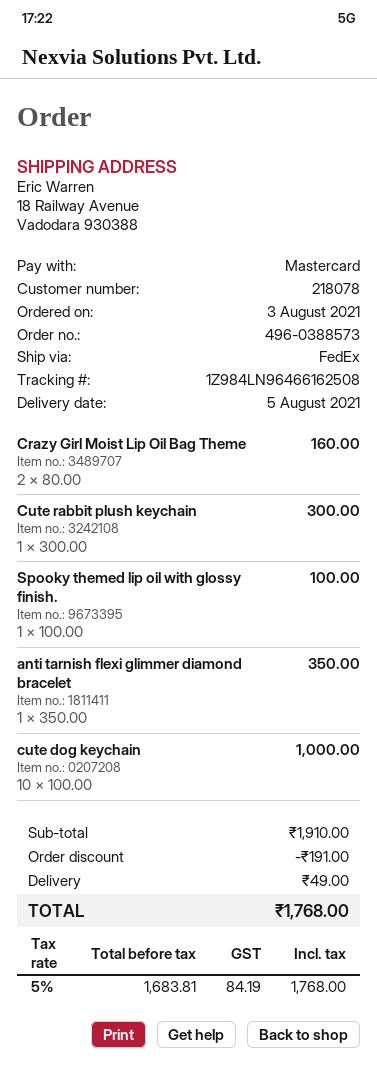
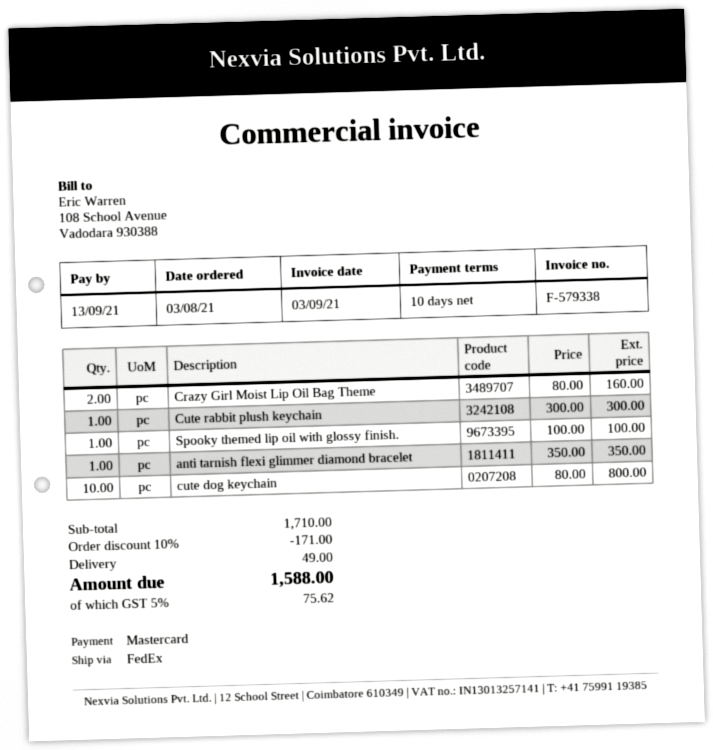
cute dog keychain: 10 x 100.00 = 1000.00 -> 10 x 80.00 = 800.00
subtotal: 1910.00 -> 1710.00
discount: 191.00 -> 171.00
tax: 5% = 84.19 -> 5% = 75.62
total: 1768.00 -> 1588.00

